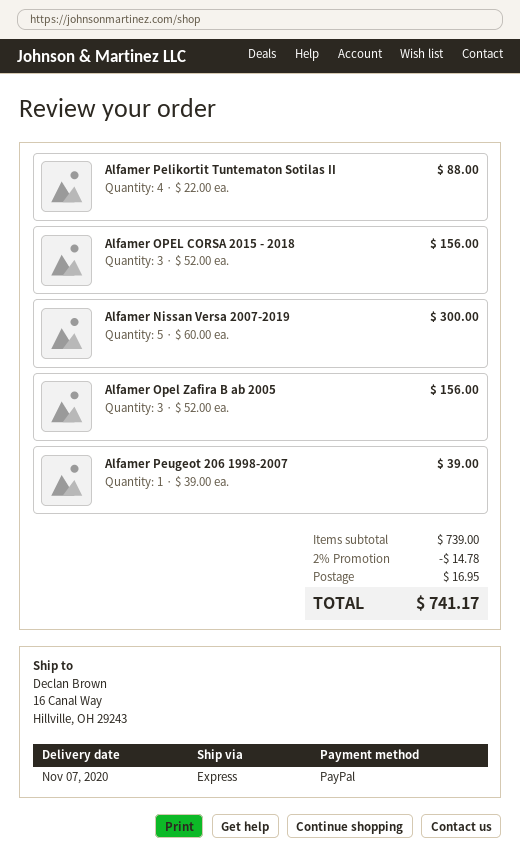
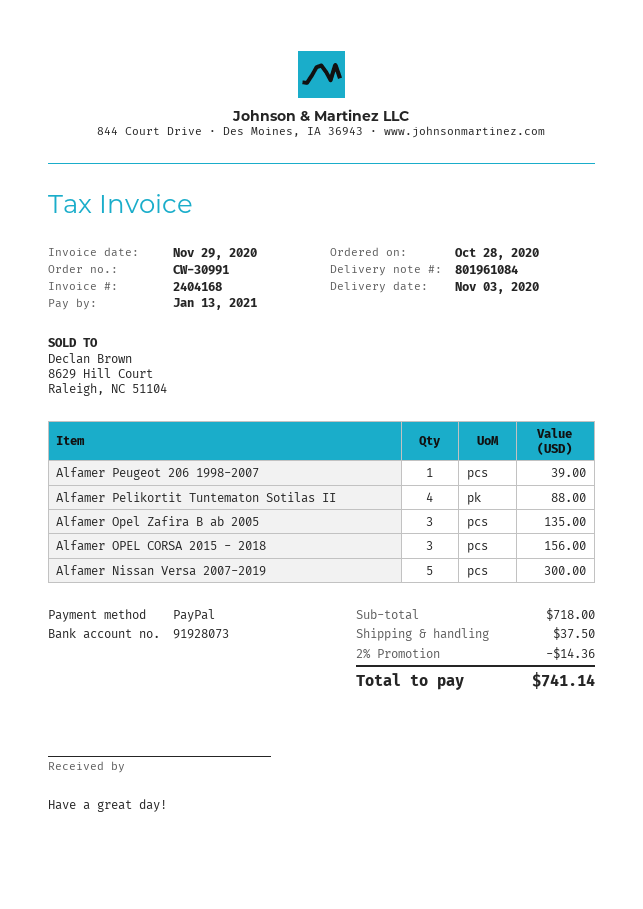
delivery date: 2020-11-07 -> 2020-11-03
Alfamer Opel Zafira B ab 2005: 3 for 156.00 -> 3 for 135.00
subtotal: 739.00 -> 718.00
discount: 2% = 14.78 -> 2% = 14.36
shipping: 16.95 -> 37.50
total: 741.17 -> 741.14

